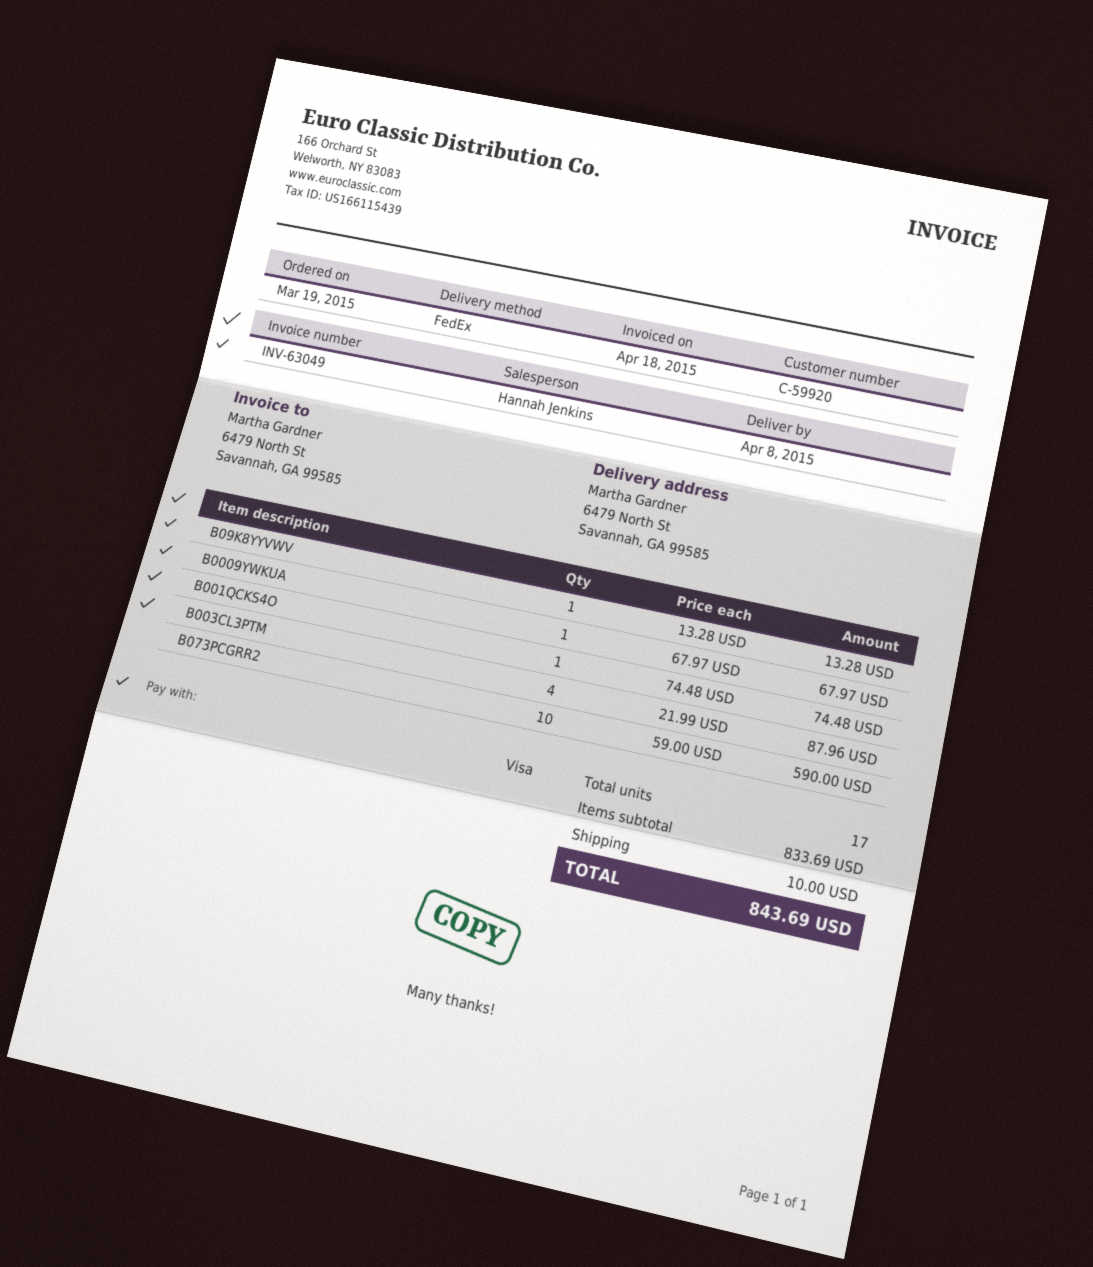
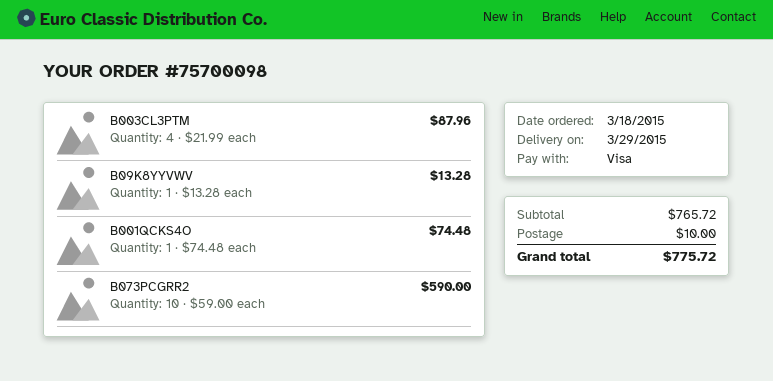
order date: 2015-03-19 -> 2015-03-18
delivery date: 2015-04-08 -> 2015-03-29
B0009YWKUA: 1 x 67.97 = 67.97 -> none
subtotal: 833.69 -> 765.72
total: 843.69 -> 775.72

